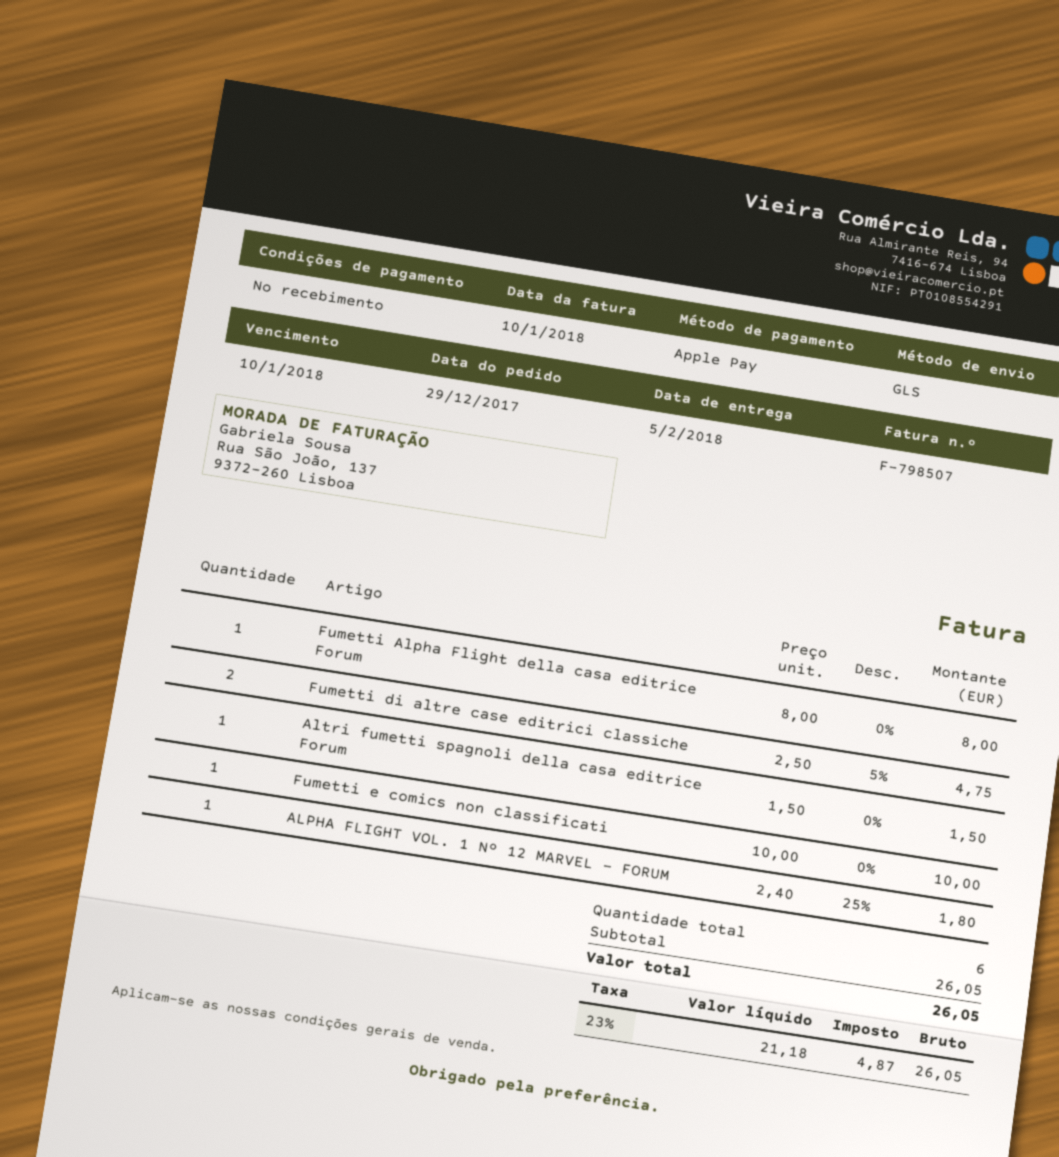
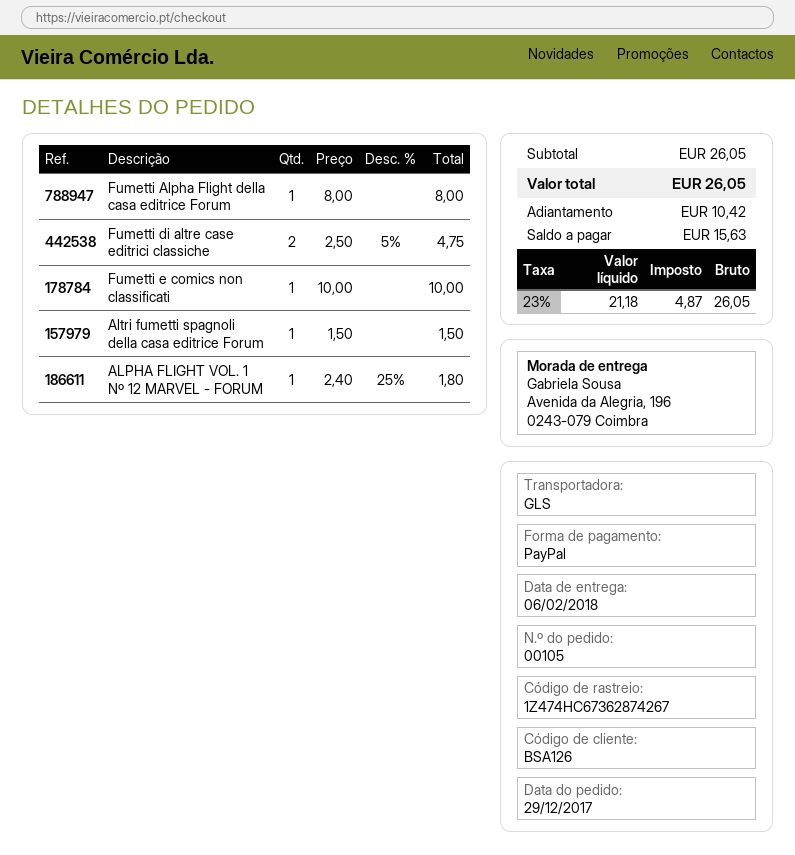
delivery date: 2018-02-05 -> 2018-02-06
payment method: Apple Pay -> PayPal

